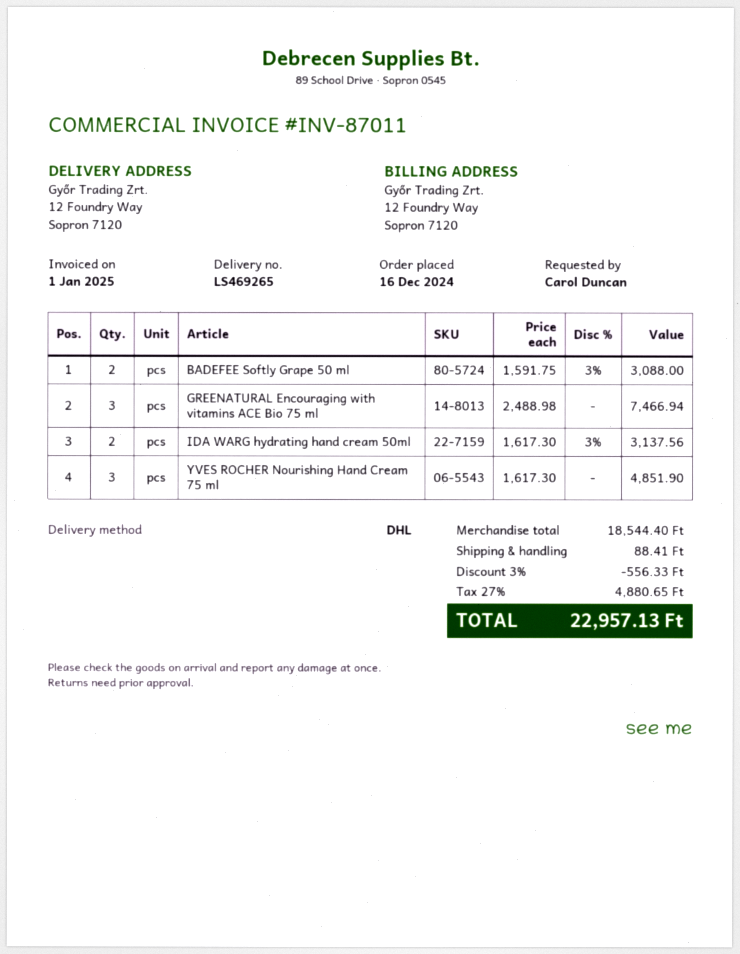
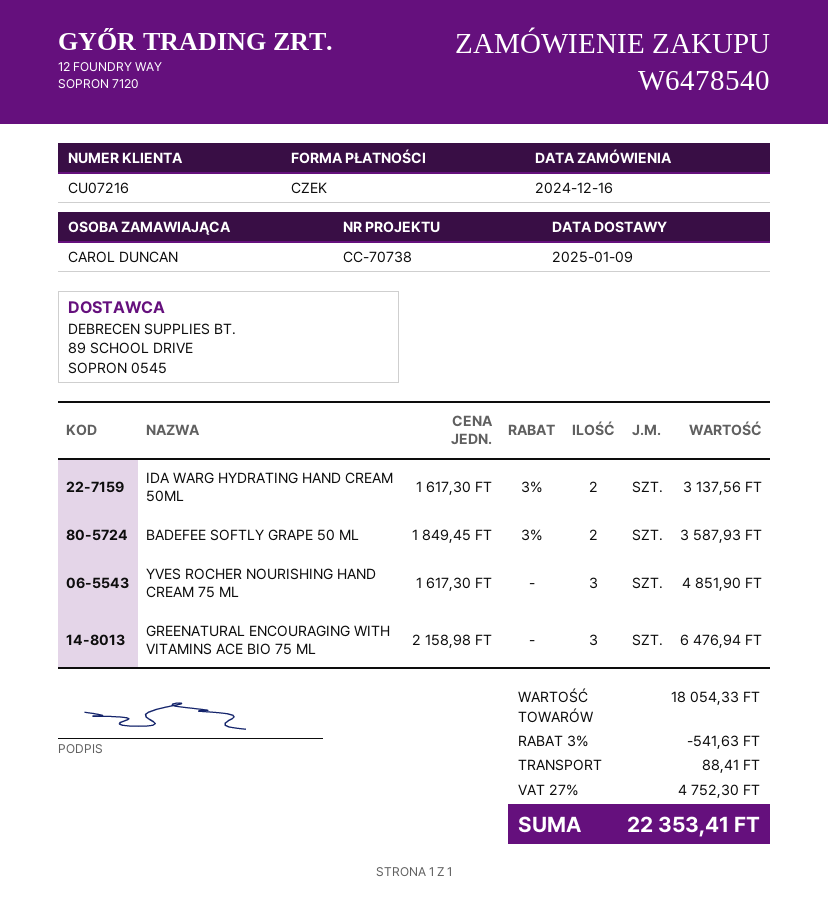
BADEFEE Softly Grape 50 ml: 2 x 1591.75 - 3% = 3088.00 -> 2 x 1849.45 - 3% = 3587.93
GREENATURAL Encouraging with vitamins ACE Bio 75 ml: 3 x 2488.98 = 7466.94 -> 3 x 2158.98 = 6476.94
subtotal: 18544.40 -> 18054.33
discount: 3% = 556.33 -> 3% = 541.63
tax: 27% = 4880.65 -> 27% = 4752.30
total: 22957.13 -> 22353.41

